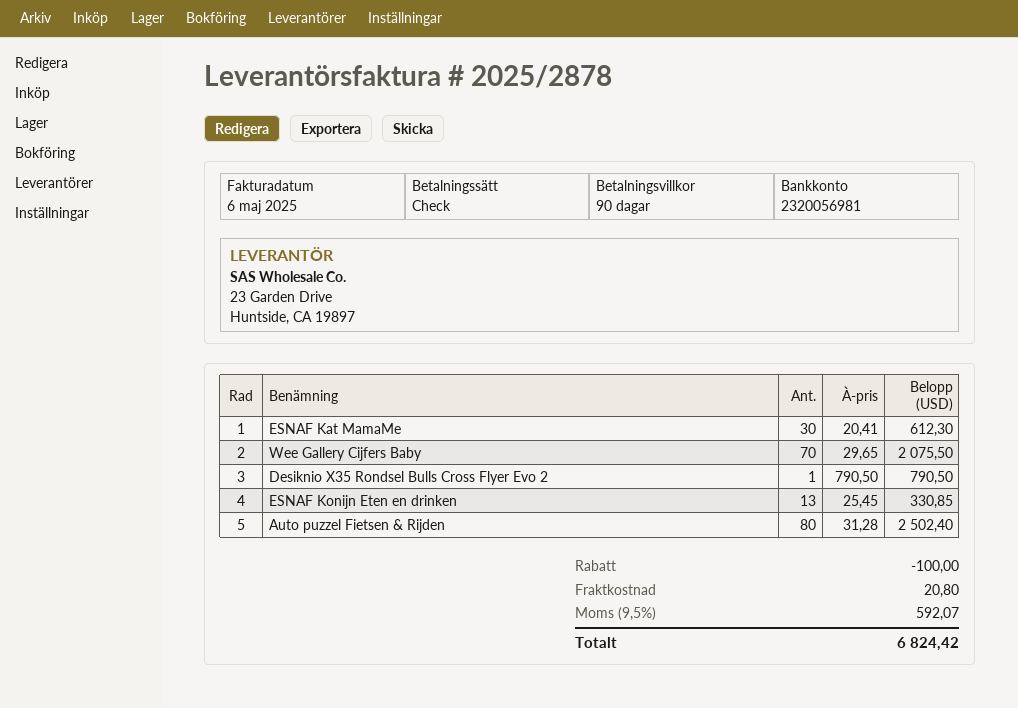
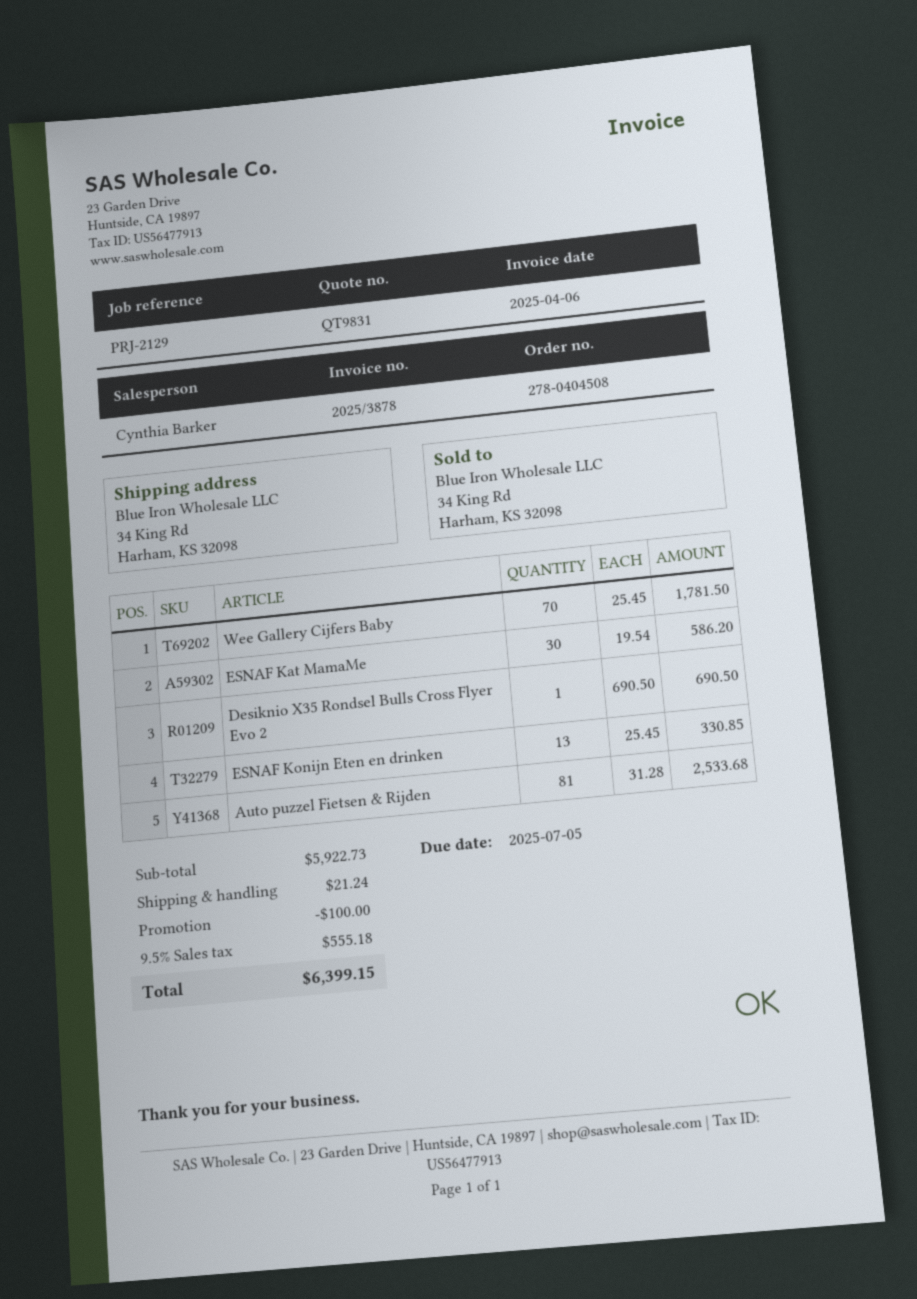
invoice number: 2025/2878 -> 2025/3878
invoice date: 2025-05-06 -> 2025-04-06
ESNAF Kat MamaMe: 30 x 20.41 = 612.30 -> 30 x 19.54 = 586.20
Wee Gallery Cijfers Baby: 70 x 29.65 = 2075.50 -> 70 x 25.45 = 1781.50
Desiknio X35 Rondsel Bulls Cross Flyer Evo 2: 1 x 790.50 = 790.50 -> 1 x 690.50 = 690.50
Auto puzzel Fietsen & Rijden: 80 x 31.28 = 2502.40 -> 81 x 31.28 = 2533.68
shipping: 20.80 -> 21.24
tax: 9.5% = 592.07 -> 9.5% = 555.18
total: 6824.42 -> 6399.15

